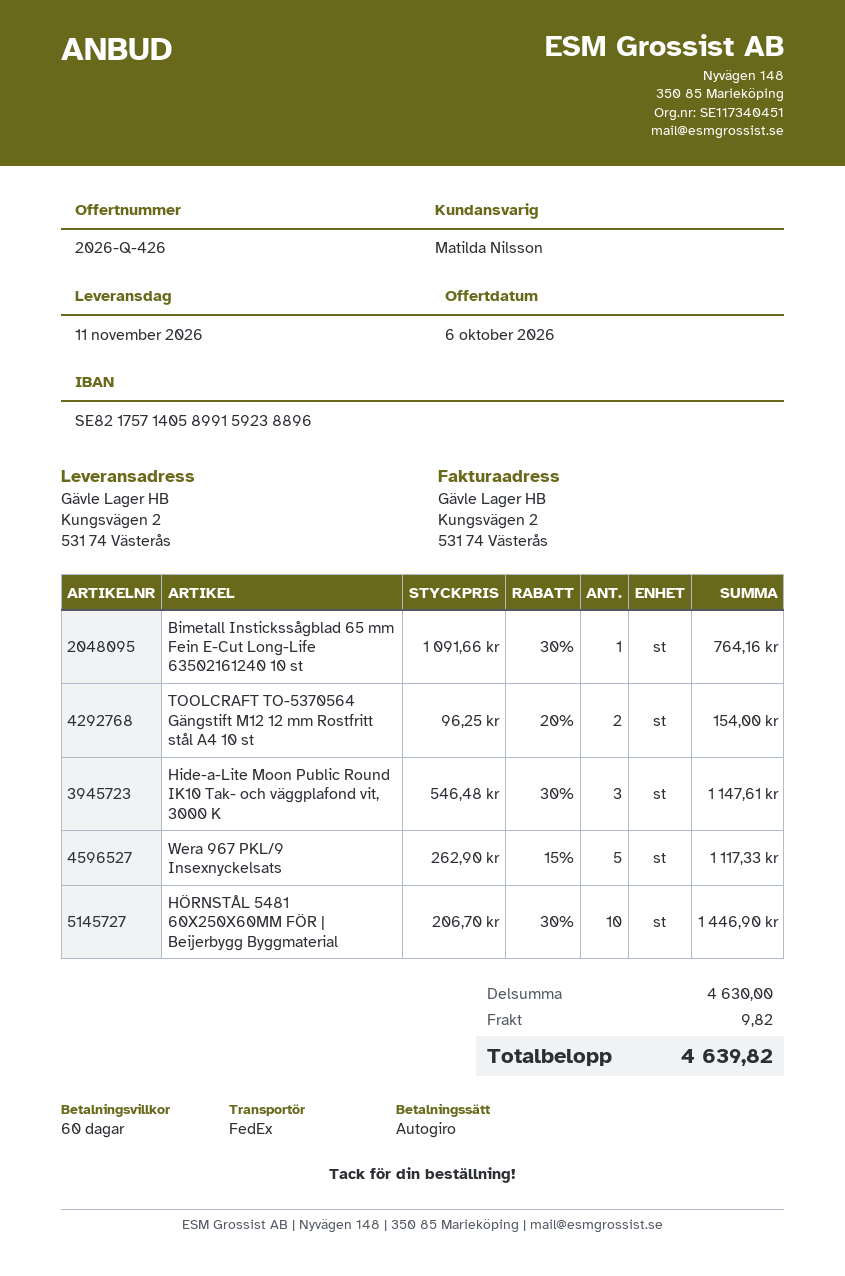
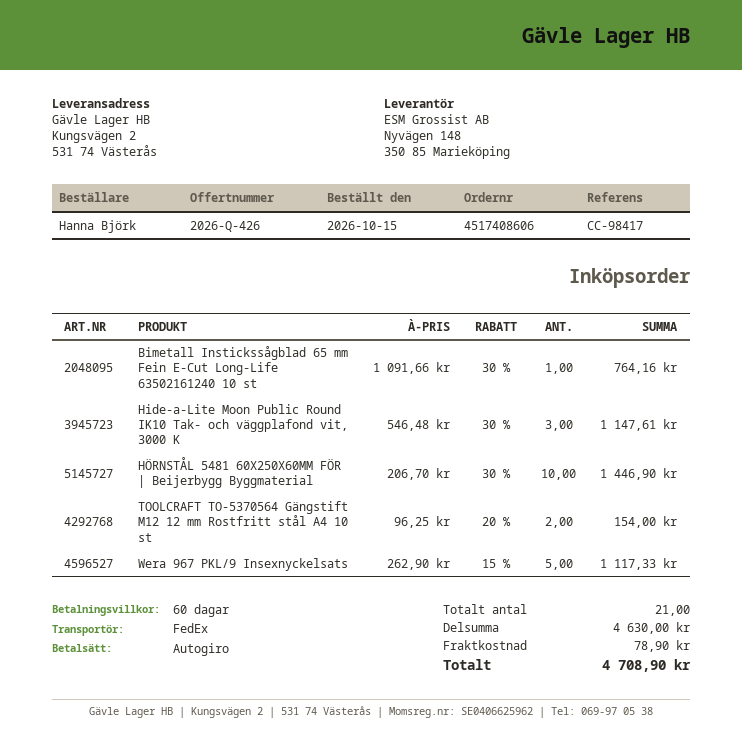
shipping: 9.82 -> 78.90
total: 4639.82 -> 4708.90

